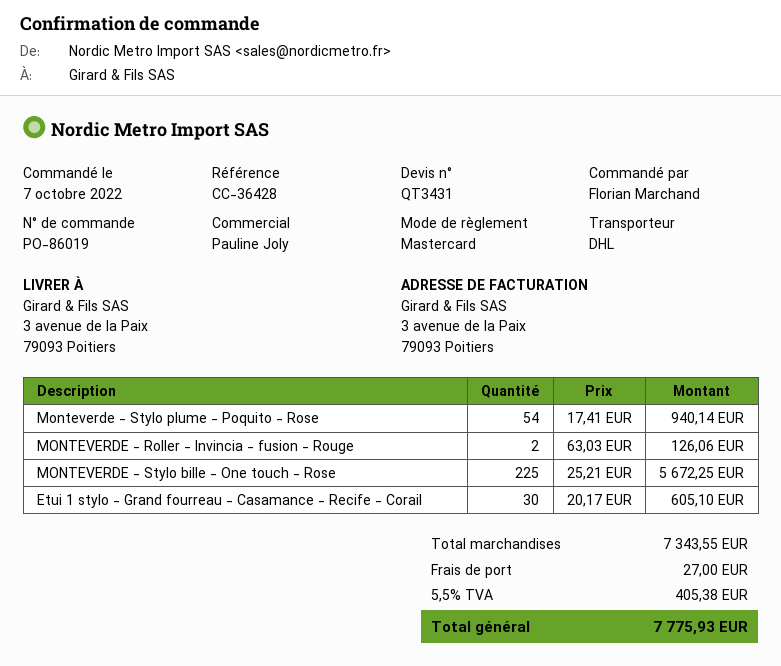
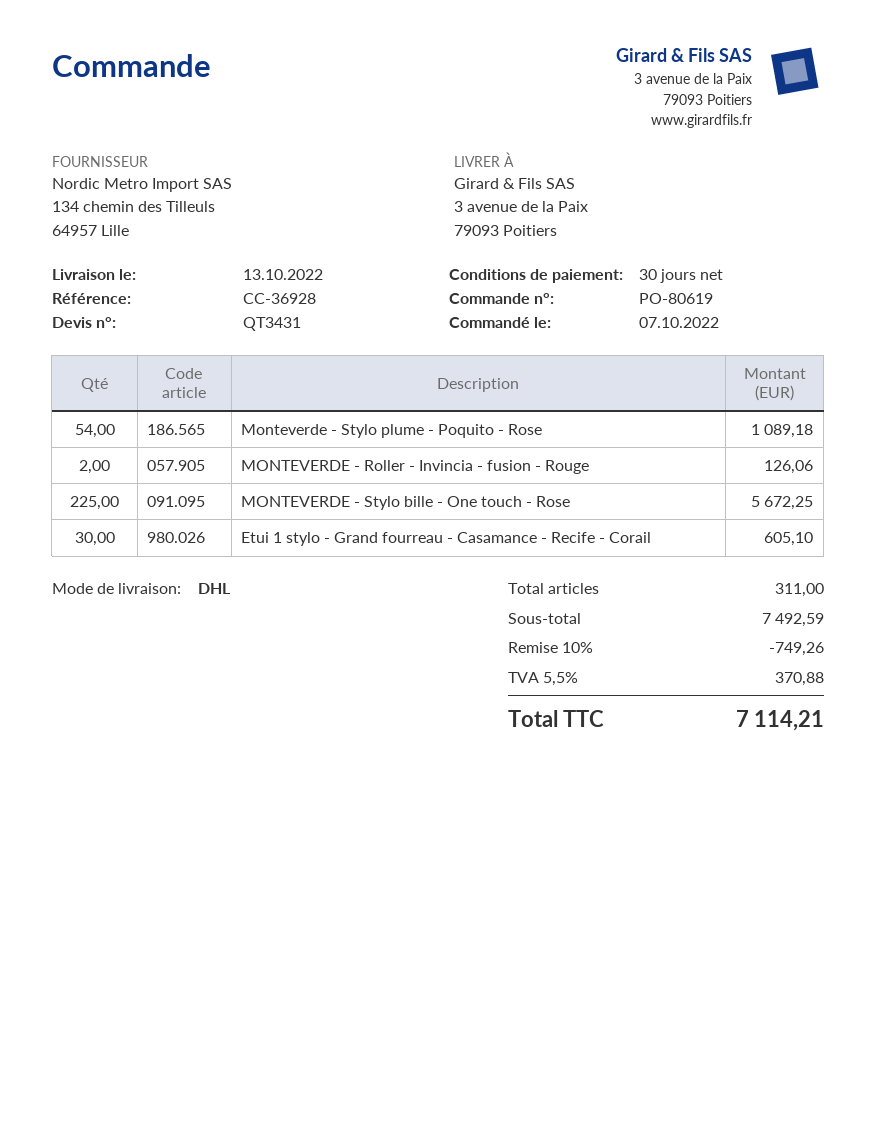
order number: PO-86019 -> PO-80619
reference: CC-36428 -> CC-36928
Monteverde - Stylo plume - Poquito - Rose: 54 for 940.14 -> 54 for 1089.18
subtotal: 7343.55 -> 7492.59
discount: none -> 10% = 749.26
shipping: 27.00 -> none
tax: 5.5% = 405.38 -> 5.5% = 370.88
total: 7775.93 -> 7114.21

